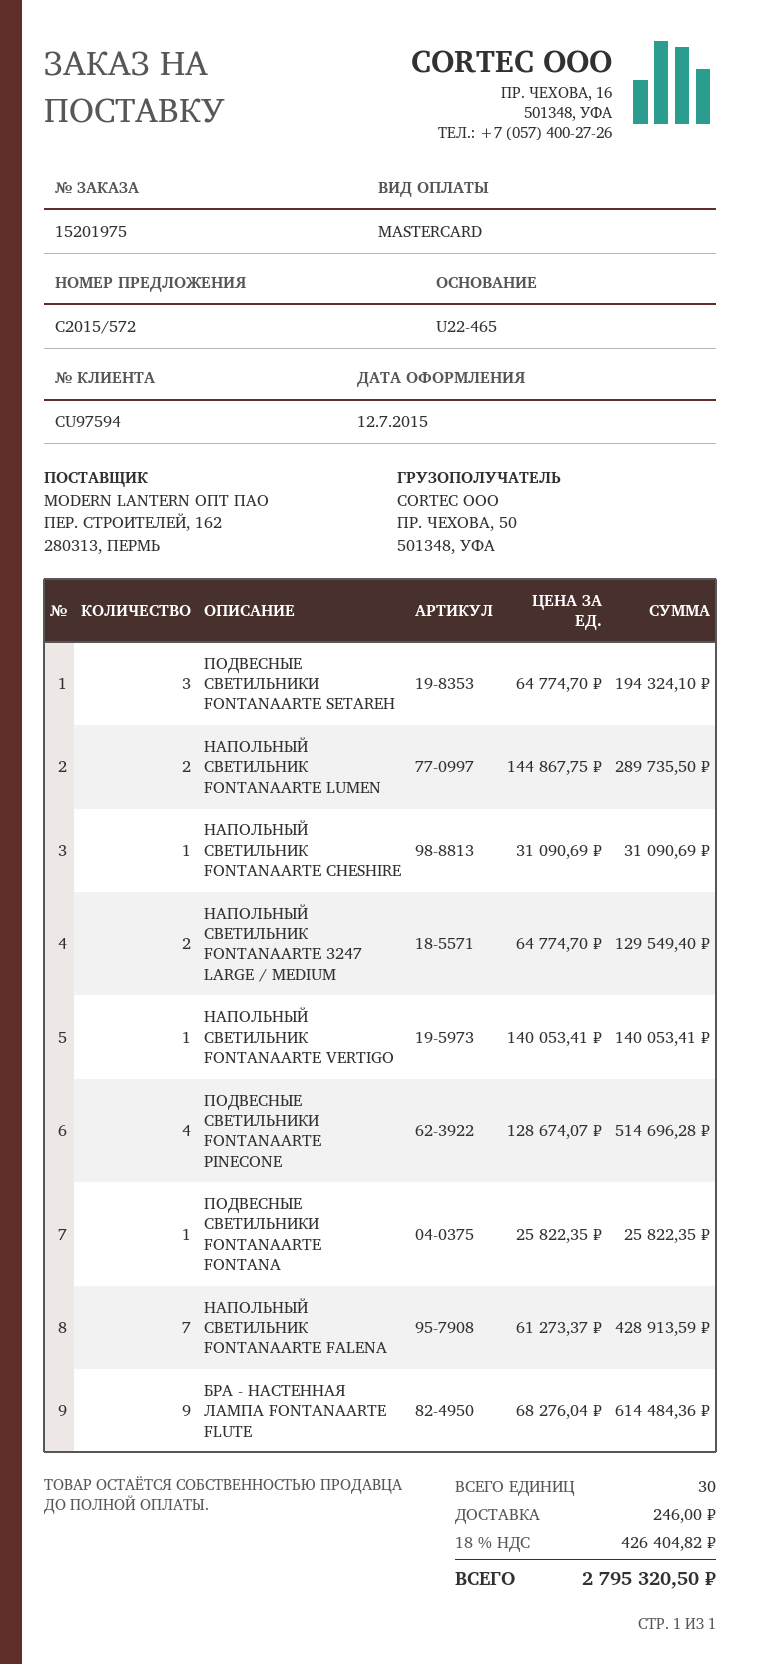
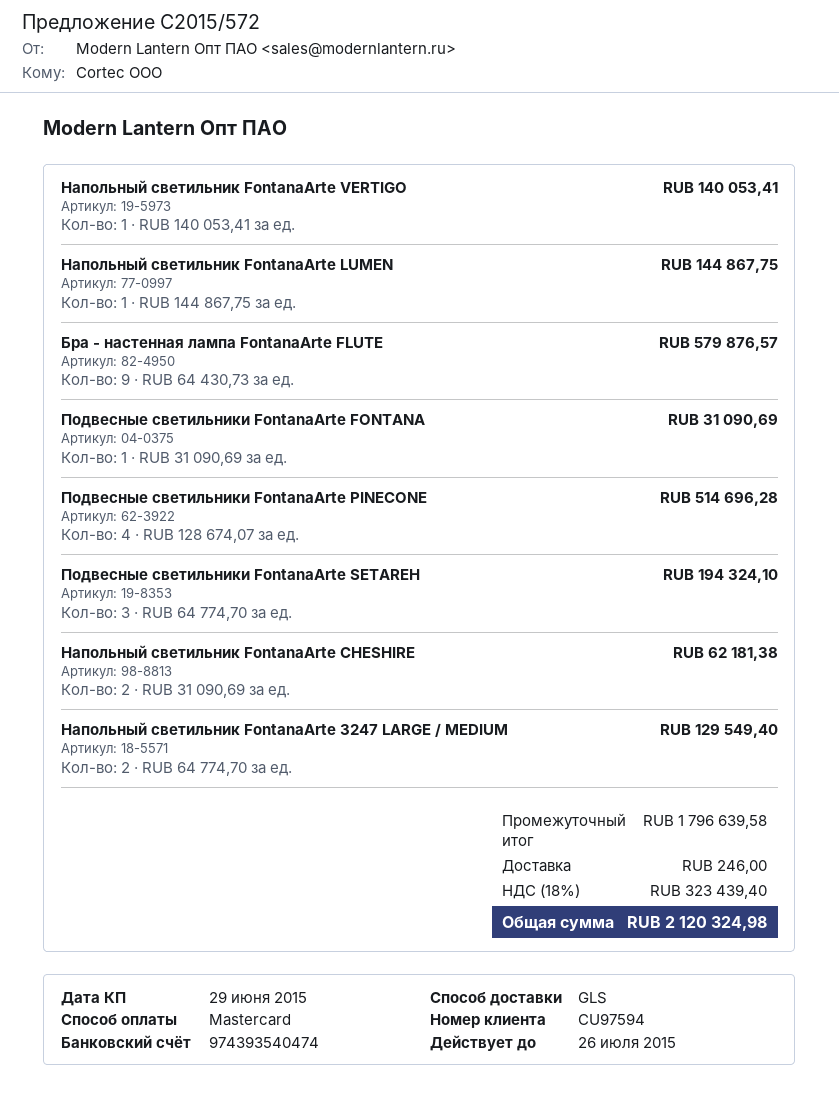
НАПОЛЬНЫЙ СВЕТИЛЬНИК FONTANAARTE LUMEN: 2 x 144867.75 = 289735.50 -> 1 x 144867.75 = 144867.75
НАПОЛЬНЫЙ СВЕТИЛЬНИК FONTANAARTE CHESHIRE: 1 x 31090.69 = 31090.69 -> 2 x 31090.69 = 62181.38
ПОДВЕСНЫЕ СВЕТИЛЬНИКИ FONTANAARTE FONTANA: 1 x 25822.35 = 25822.35 -> 1 x 31090.69 = 31090.69
НАПОЛЬНЫЙ СВЕТИЛЬНИК FONTANAARTE FALENA: 7 x 61273.37 = 428913.59 -> none
БРА - НАСТЕННАЯ ЛАМПА FONTANAARTE FLUTE: 9 x 68276.04 = 614484.36 -> 9 x 64430.73 = 579876.57
tax: 18% = 426404.82 -> 18% = 323439.40
total: 2795320.50 -> 2120324.98

